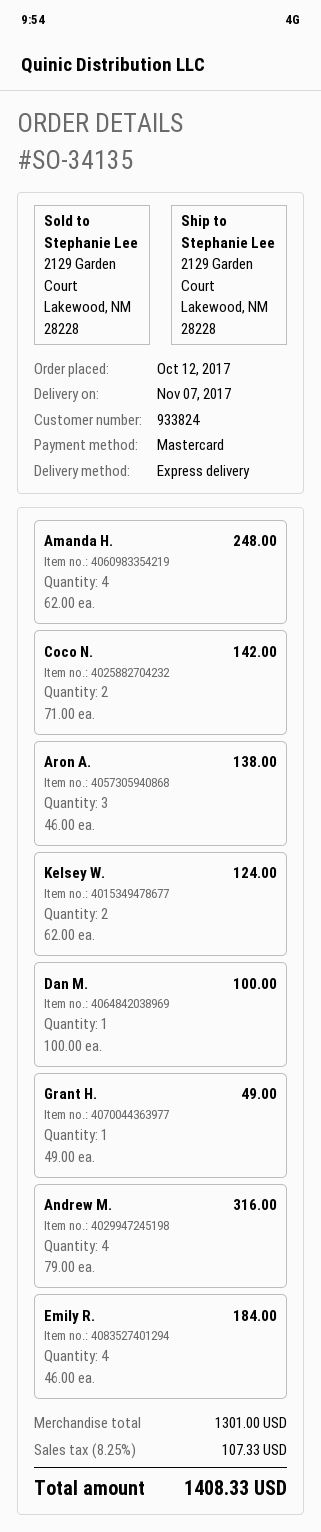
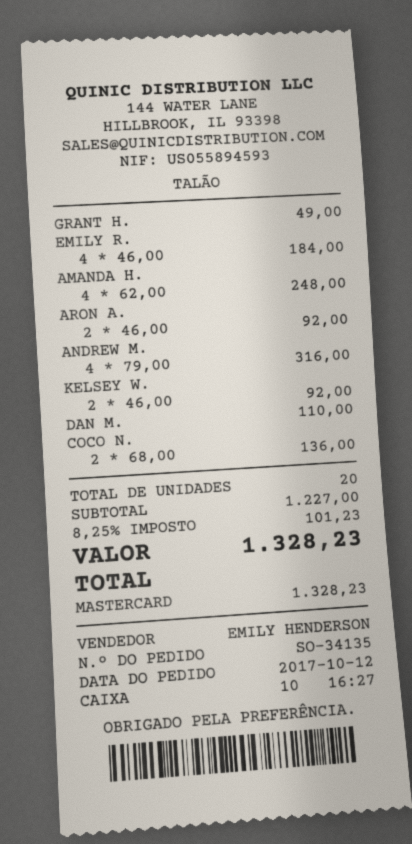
Coco N.: 2 x 71.00 = 142.00 -> 2 x 68.00 = 136.00
Aron A.: 3 x 46.00 = 138.00 -> 2 x 46.00 = 92.00
Kelsey W.: 2 x 62.00 = 124.00 -> 2 x 46.00 = 92.00
Dan M.: 1 x 100.00 = 100.00 -> 1 x 110.00 = 110.00
subtotal: 1301.00 -> 1227.00
tax: 8.25% = 107.33 -> 8.25% = 101.23
total: 1408.33 -> 1328.23

